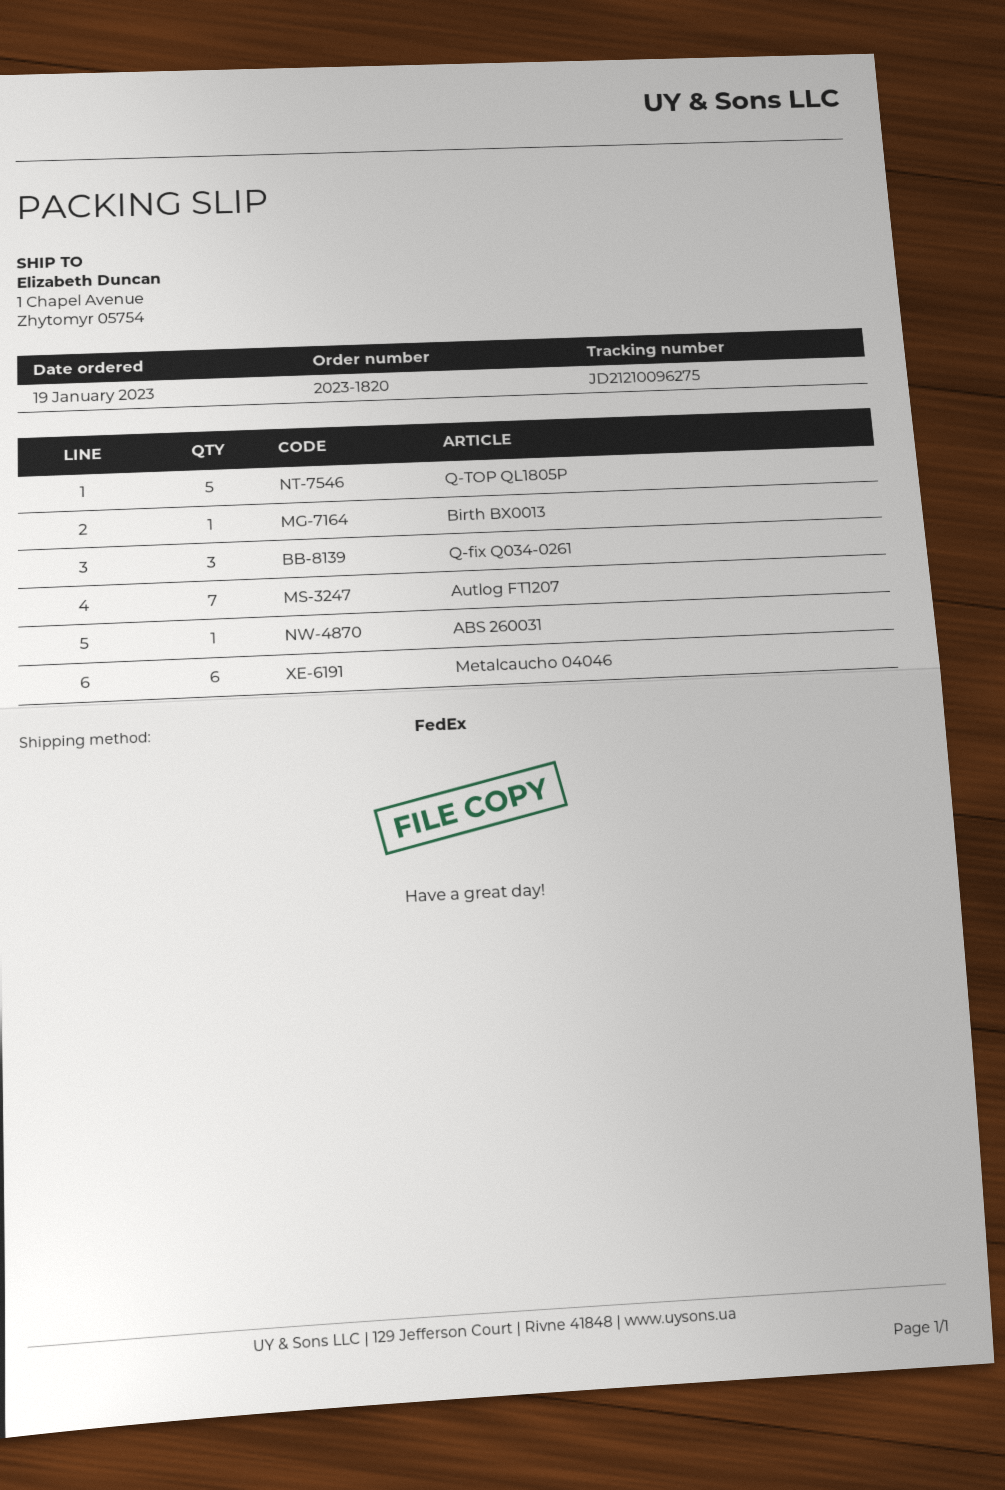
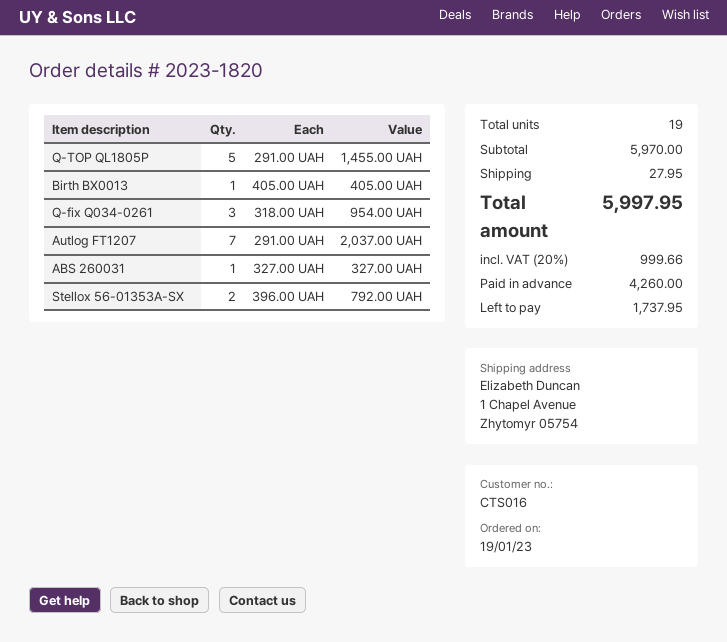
Metalcaucho 04046: 6 -> none
Stellox 56-01353A-SX: none -> 2

